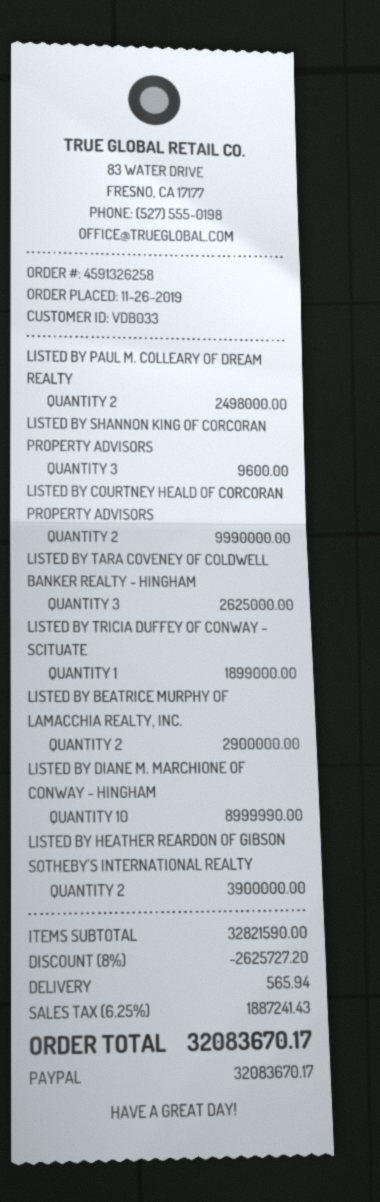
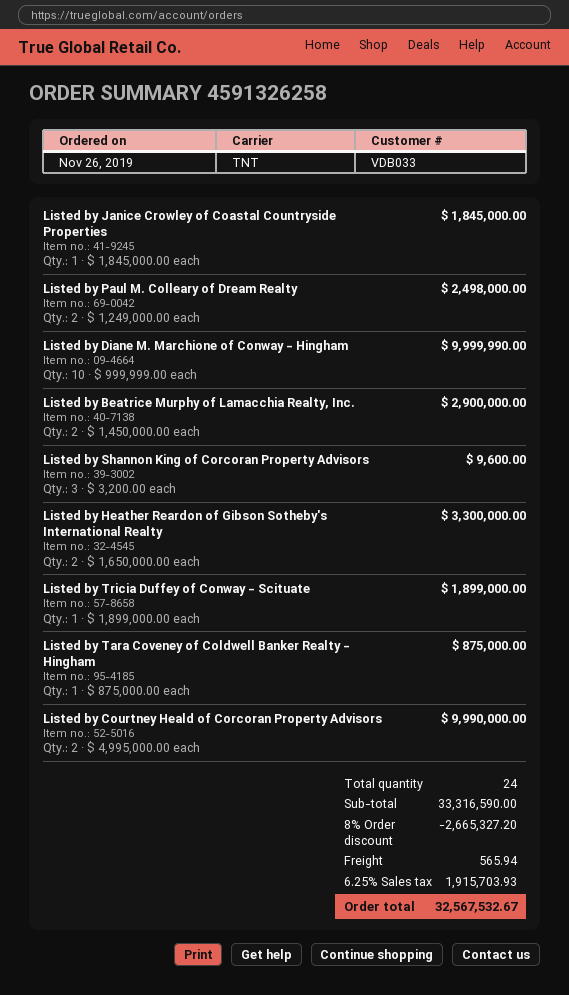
LISTED BY TARA COVENEY OF COLDWELL BANKER REALTY - HINGHAM: 3 for 2625000.00 -> 1 for 875000.00
LISTED BY DIANE M. MARCHIONE OF CONWAY - HINGHAM: 10 for 8999990.00 -> 10 for 9999990.00
LISTED BY HEATHER REARDON OF GIBSON SOTHEBY'S INTERNATIONAL REALTY: 2 for 3900000.00 -> 2 for 3300000.00
Listed by Janice Crowley of Coastal Countryside Properties: none -> 1 for 1845000.00
subtotal: 32821590.00 -> 33316590.00
discount: 8% = 2625727.20 -> 8% = 2665327.20
tax: 6.25% = 1887241.43 -> 6.25% = 1915703.93
total: 32083670.17 -> 32567532.67

